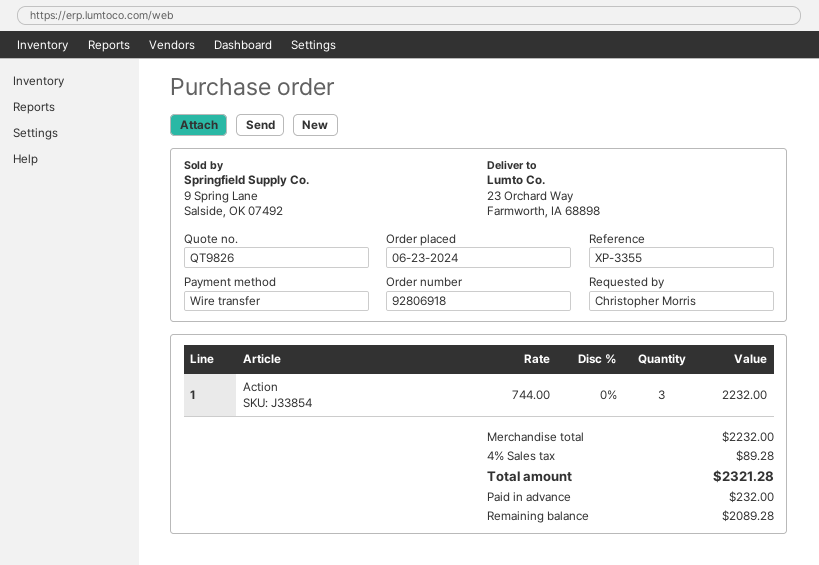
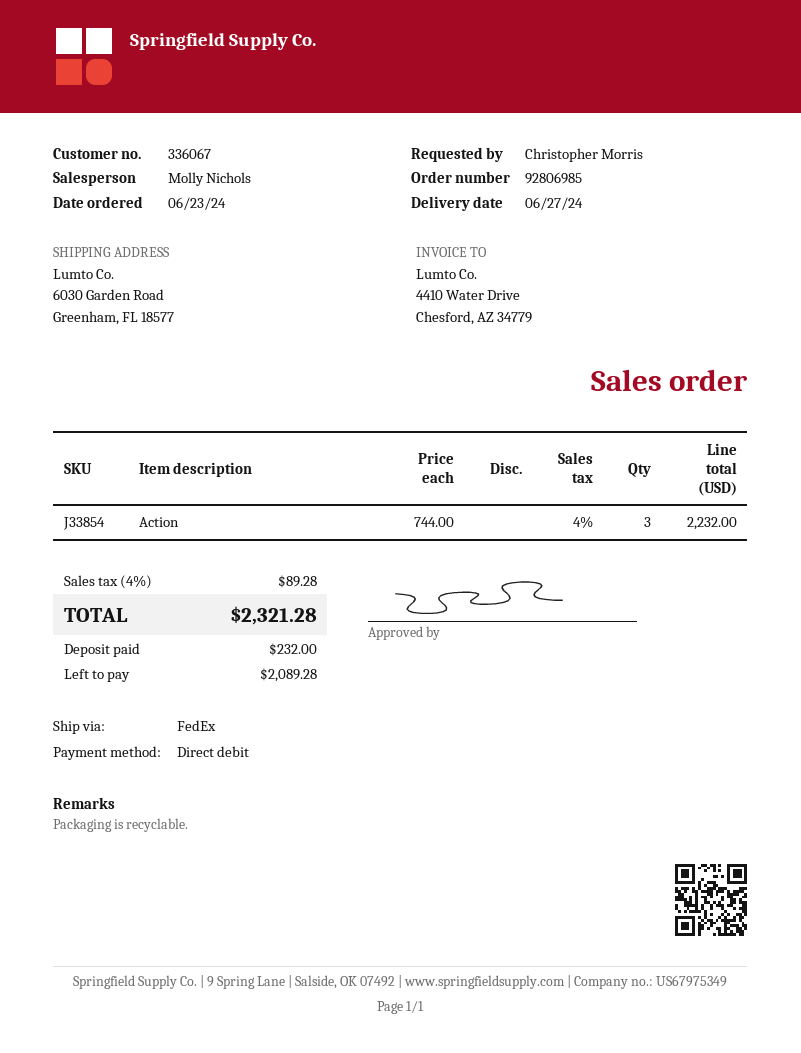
order number: 92806918 -> 92806985
payment method: bank transfer -> direct debit
ship to: 23 Orchard Way, Farmworth, IA 68898 -> 6030 Garden Road, Greenham, FL 18577

